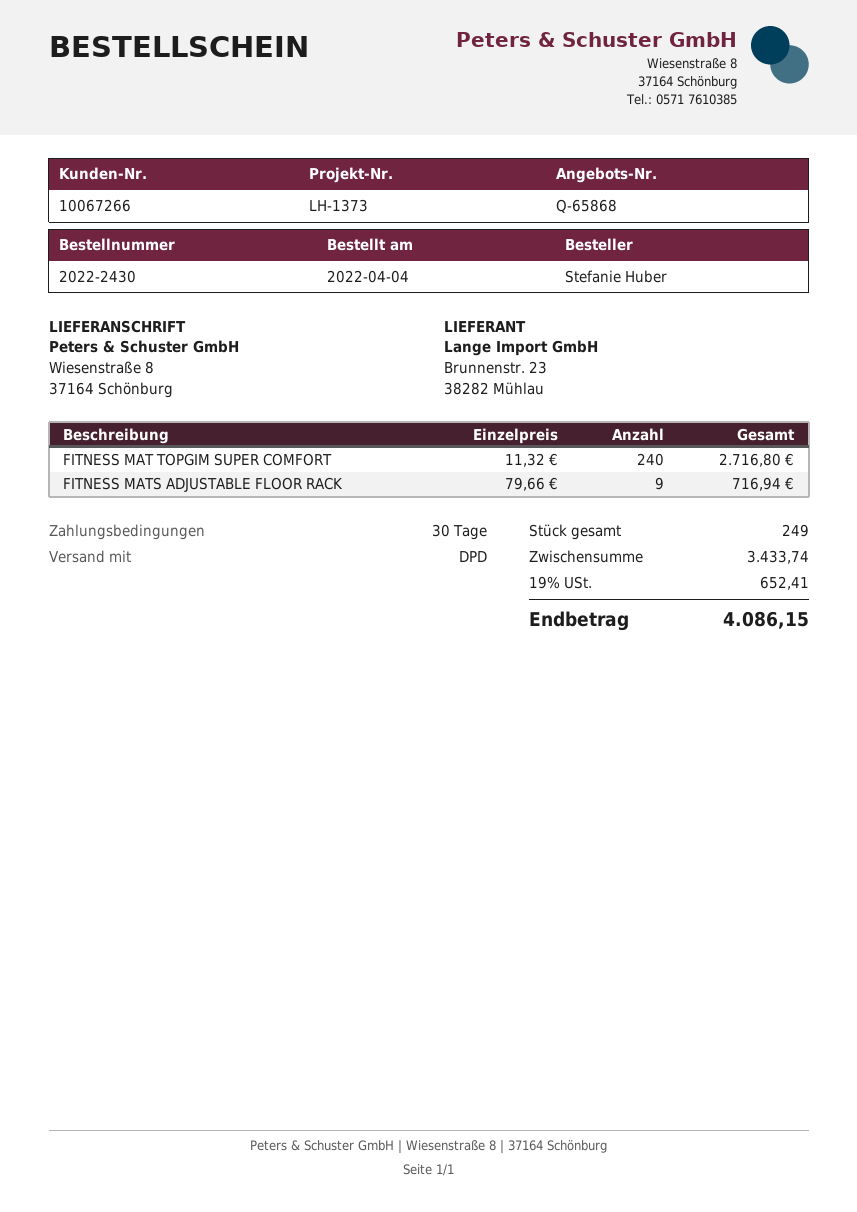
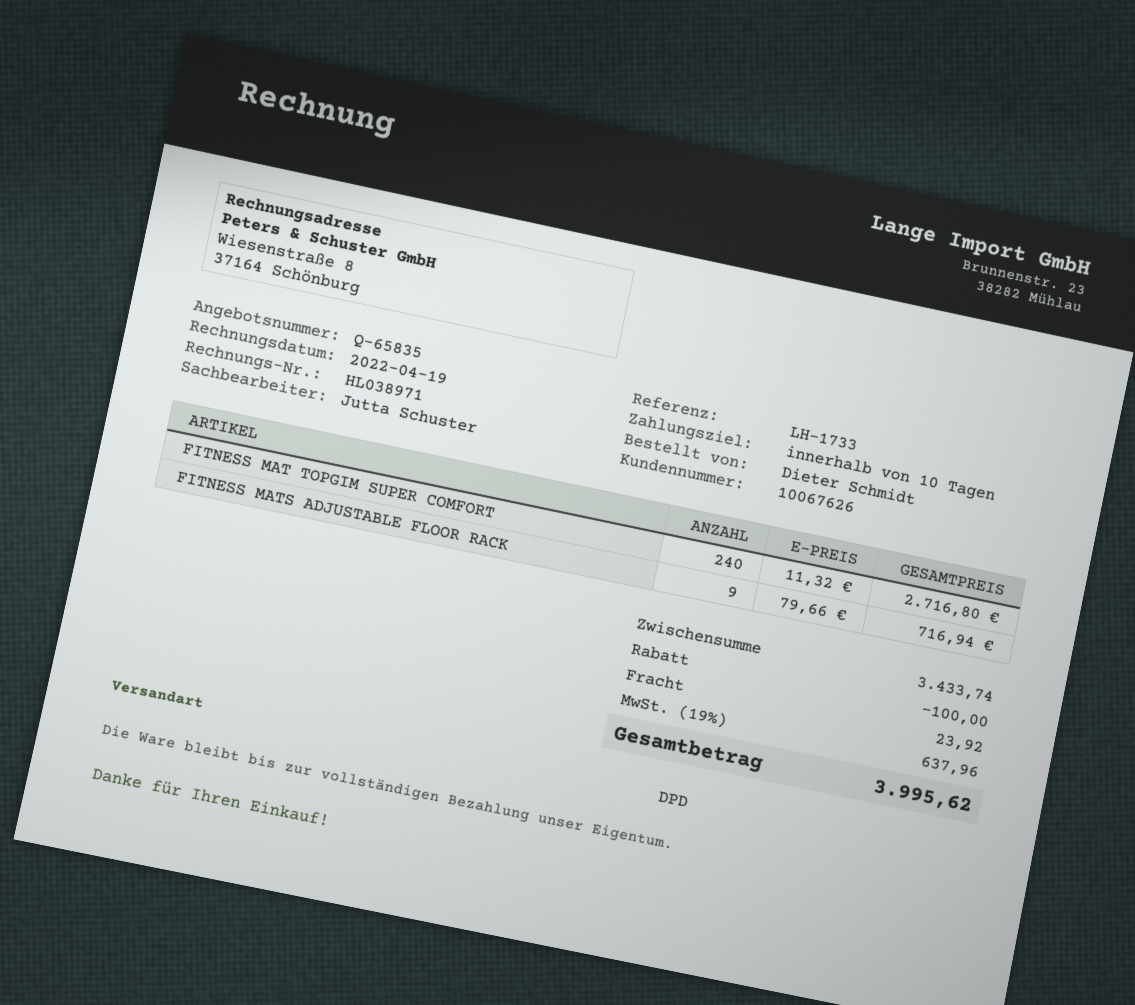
quote number: Q-65868 -> Q-65835
payment terms: 30 days -> 10 days
customer number: 10067266 -> 10067626
reference: LH-1373 -> LH-1733
ordered by: Stefanie Huber -> Dieter Schmidt
discount: none -> 100.00
shipping: none -> 23.92
tax: 19% = 652.41 -> 19% = 637.96
total: 4086.15 -> 3995.62

